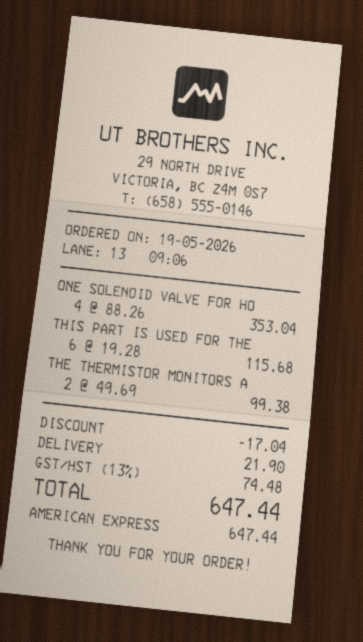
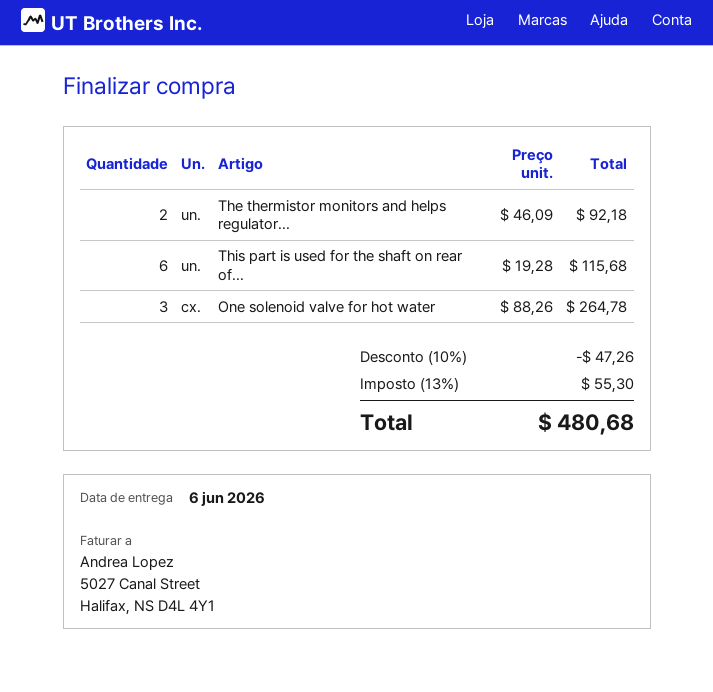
ONE SOLENOID VALVE FOR HO: 4 x 88.26 = 353.04 -> 3 x 88.26 = 264.78
THE THERMISTOR MONITORS A: 2 x 49.69 = 99.38 -> 2 x 46.09 = 92.18
discount: 17.04 -> 47.26
shipping: 21.90 -> none
tax: 13% = 74.48 -> 13% = 55.30
total: 647.44 -> 480.68

